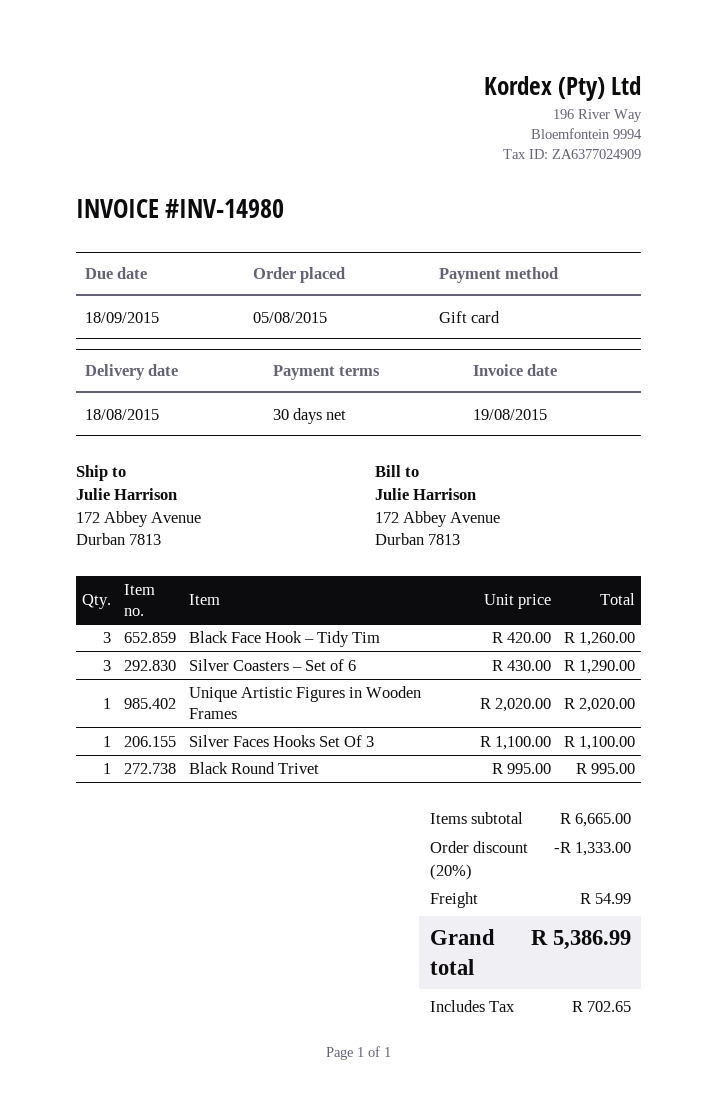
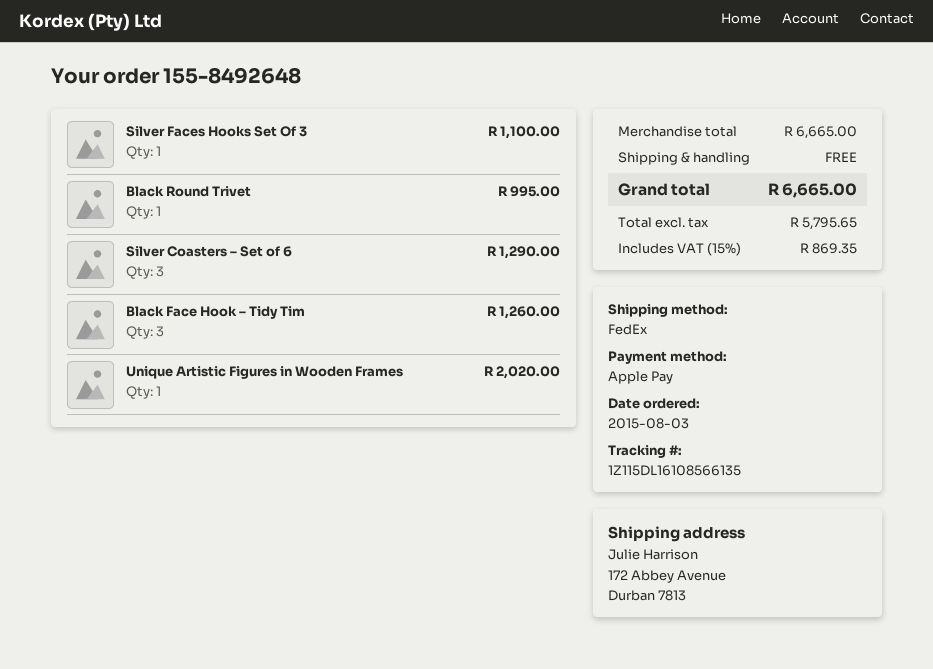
order date: 2015-08-05 -> 2015-08-03
payment method: gift card -> Apple Pay
discount: 20% = 1333.00 -> none
shipping: 54.99 -> 0.00
tax: 702.65 -> 869.35
total: 5386.99 -> 6665.00

